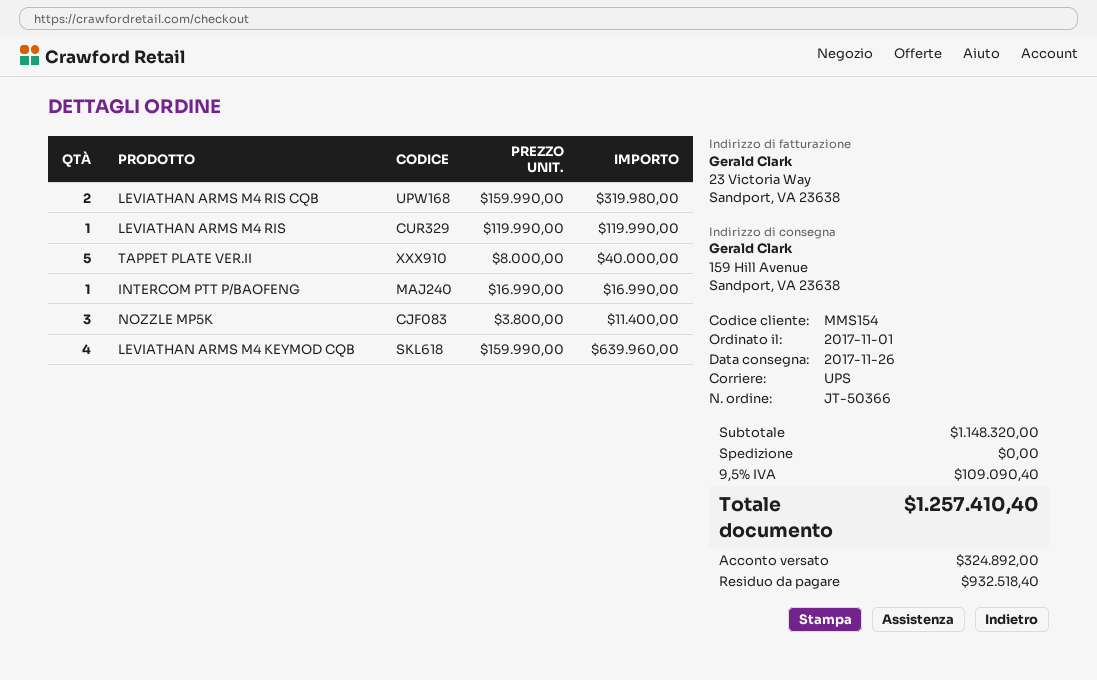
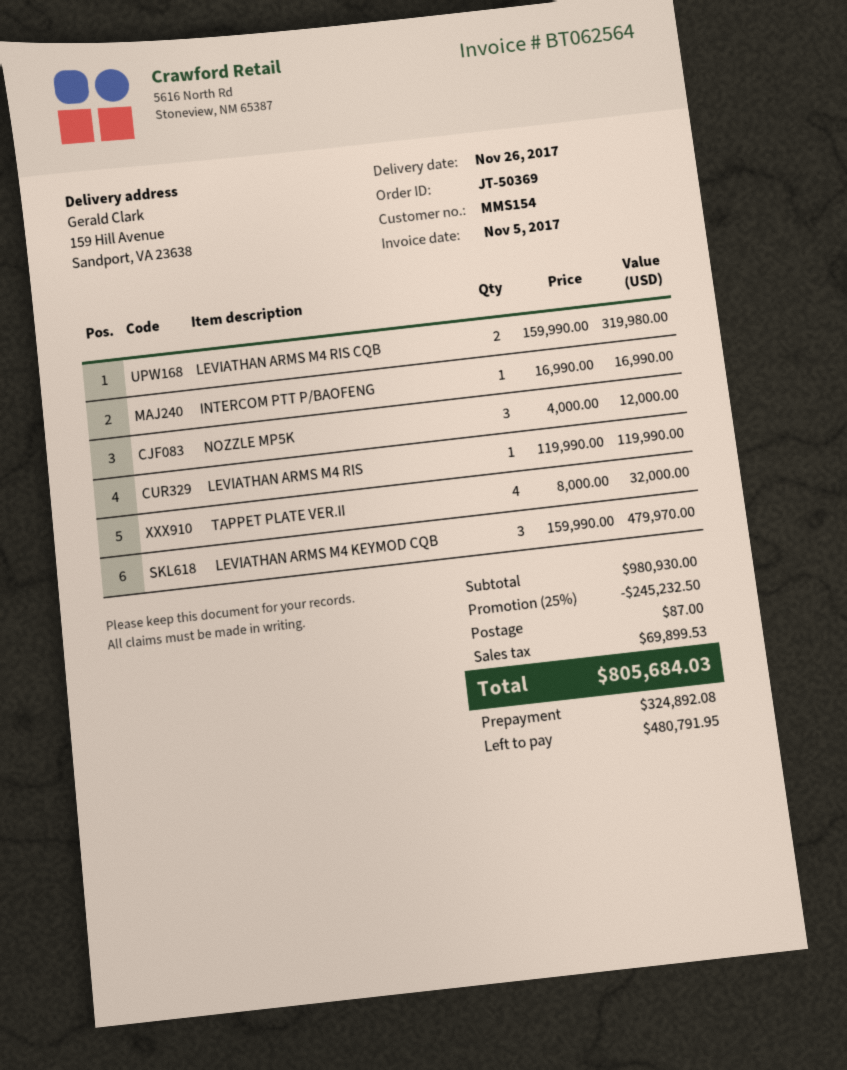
order number: JT-50366 -> JT-50369
TAPPET PLATE VER.II: 5 x 8000.00 = 40000.00 -> 4 x 8000.00 = 32000.00
NOZZLE MP5K: 3 x 3800.00 = 11400.00 -> 3 x 4000.00 = 12000.00
LEVIATHAN ARMS M4 KEYMOD CQB: 4 x 159990.00 = 639960.00 -> 3 x 159990.00 = 479970.00
subtotal: 1148320.00 -> 980930.00
discount: none -> 25% = 245232.50
shipping: 0.00 -> 87.00
tax: 109090.40 -> 69899.53
total: 1257410.40 -> 805684.03
deposit: 324892.00 -> 324892.08
balance: 932518.40 -> 480791.95

